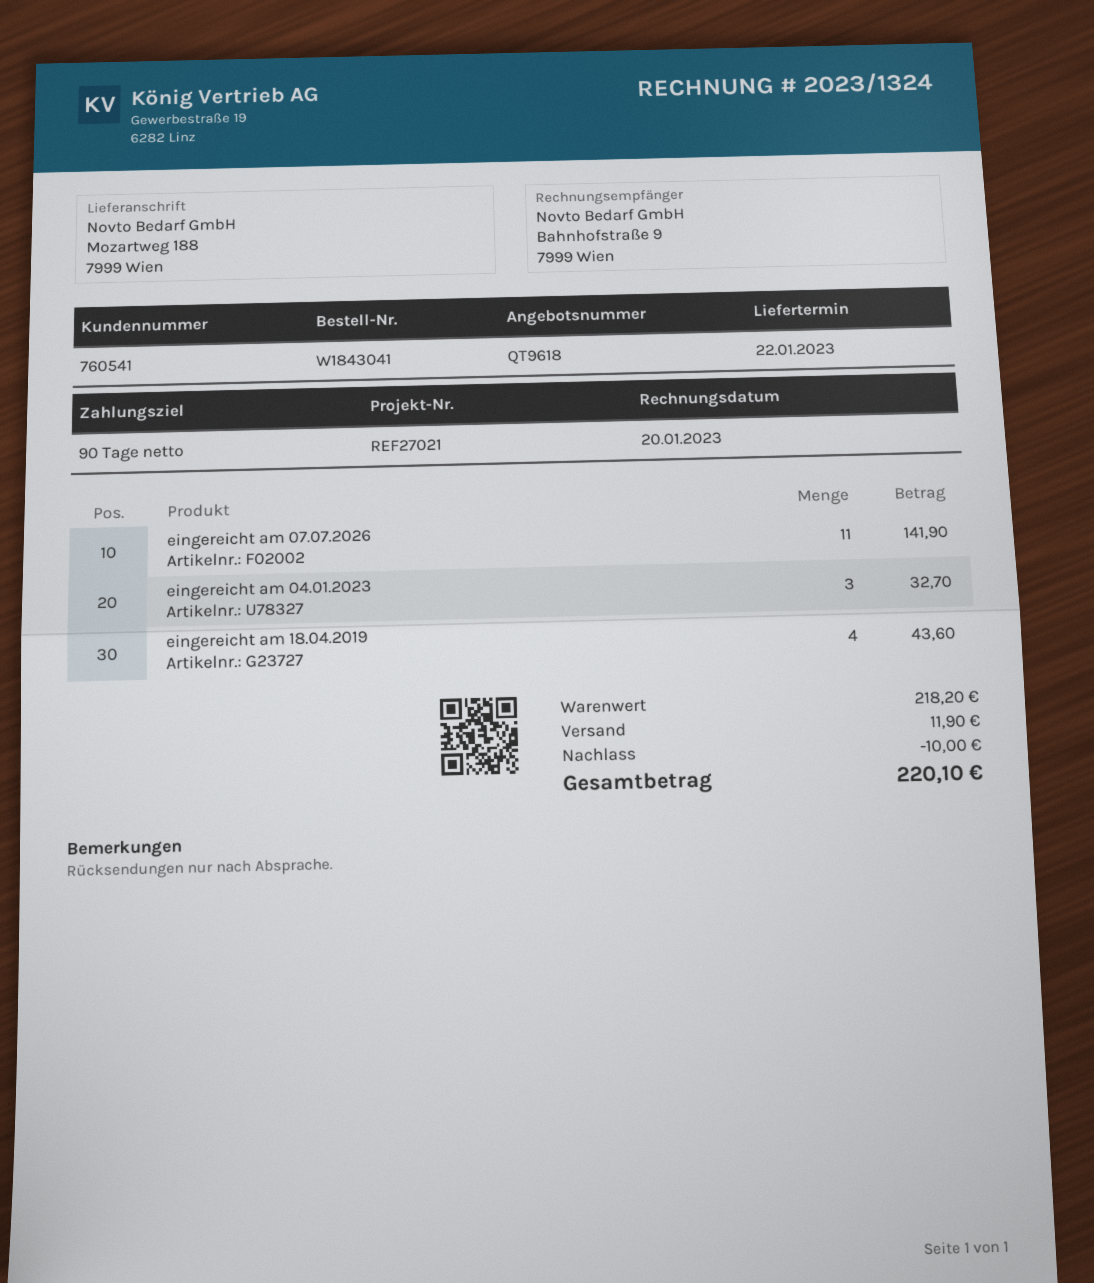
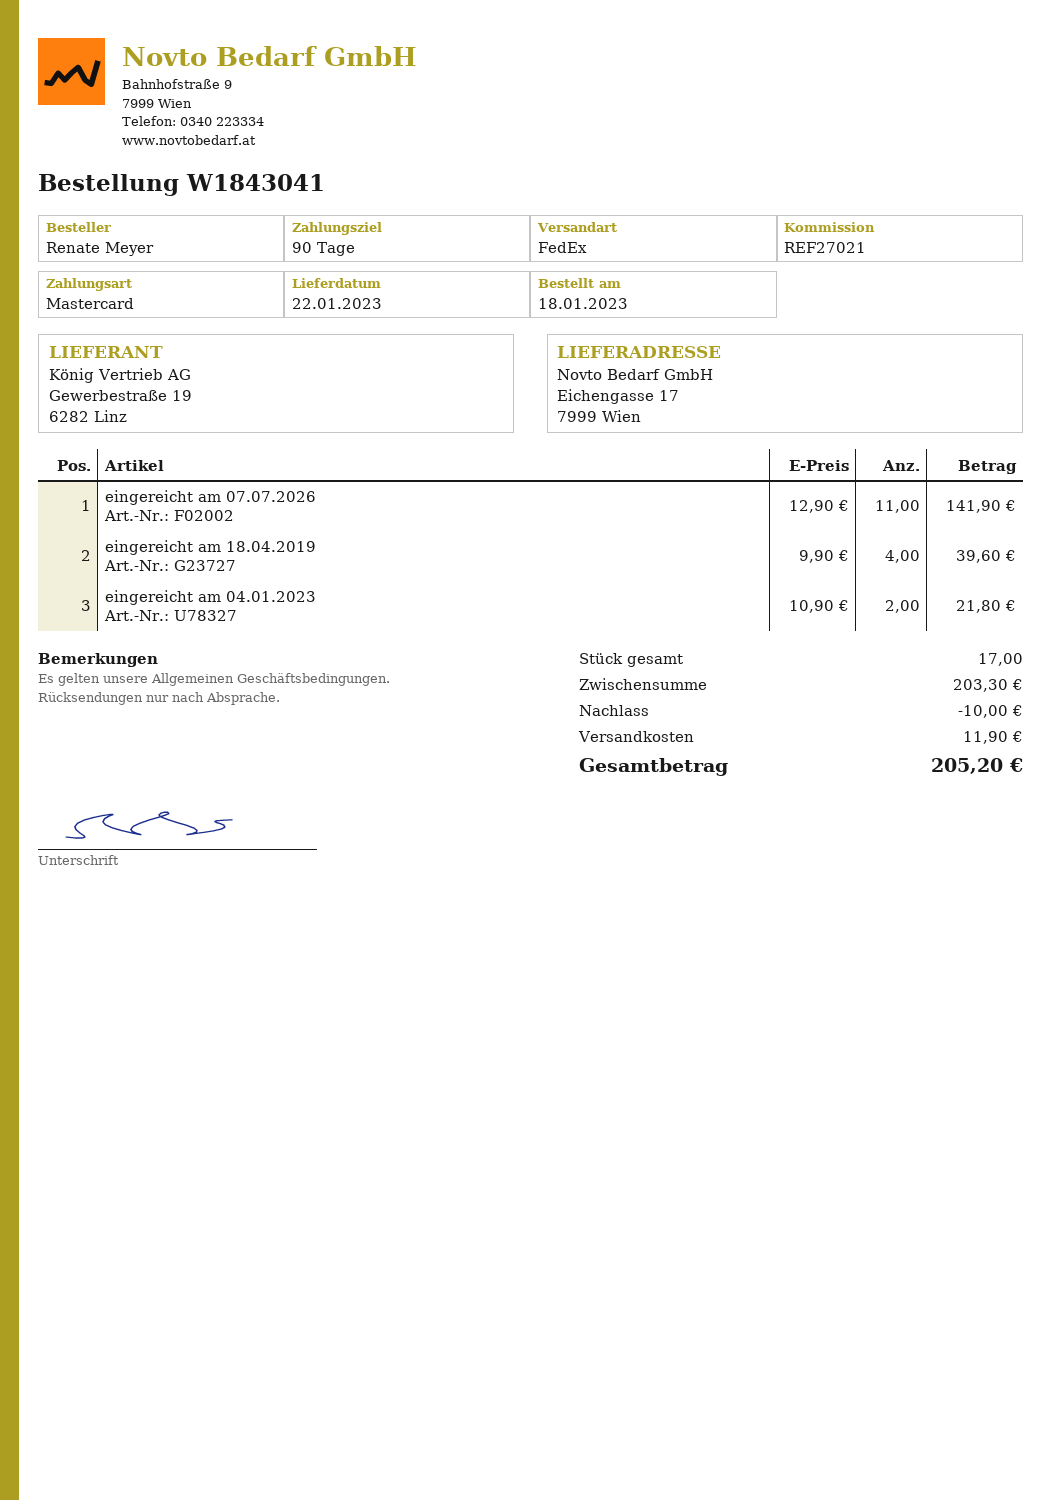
ship to: Mozartweg 188, 7999 Wien -> Eichengasse 17, 7999 Wien
eingereicht am 04.01.2023: 3 for 32.70 -> 2 for 21.80
eingereicht am 18.04.2019: 4 for 43.60 -> 4 for 39.60
subtotal: 218.20 -> 203.30
total: 220.10 -> 205.20

